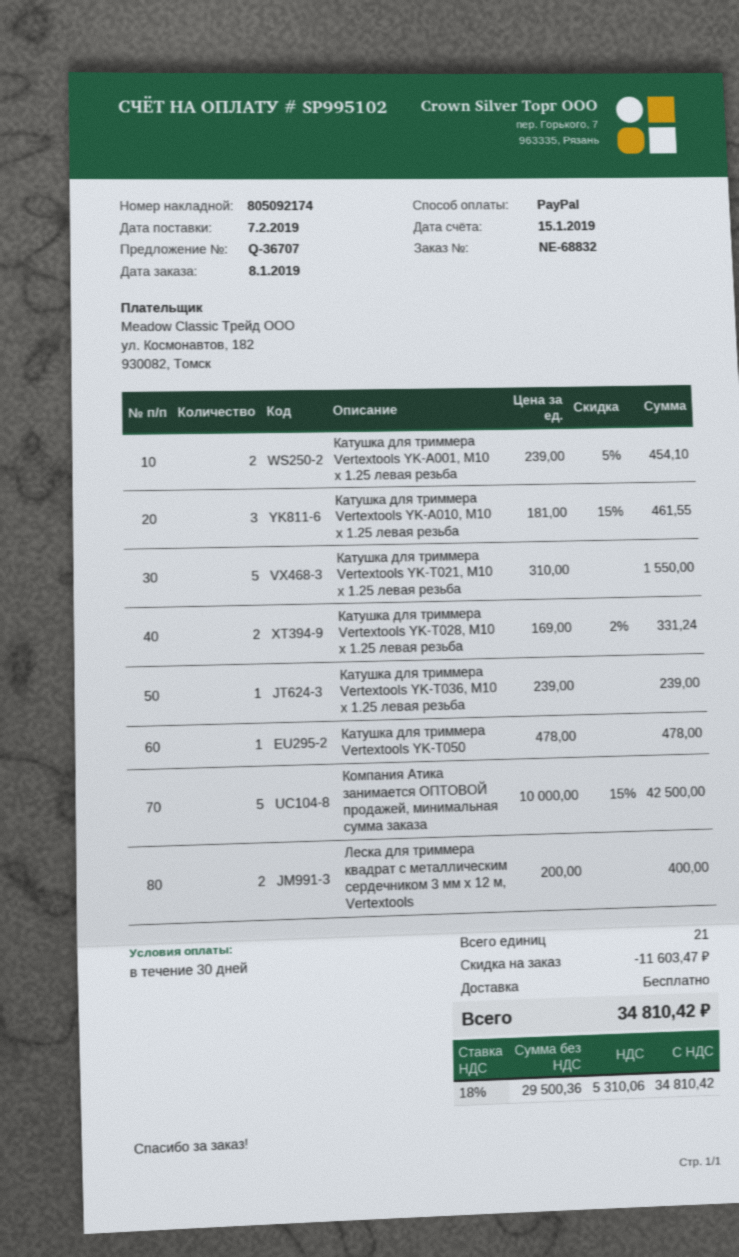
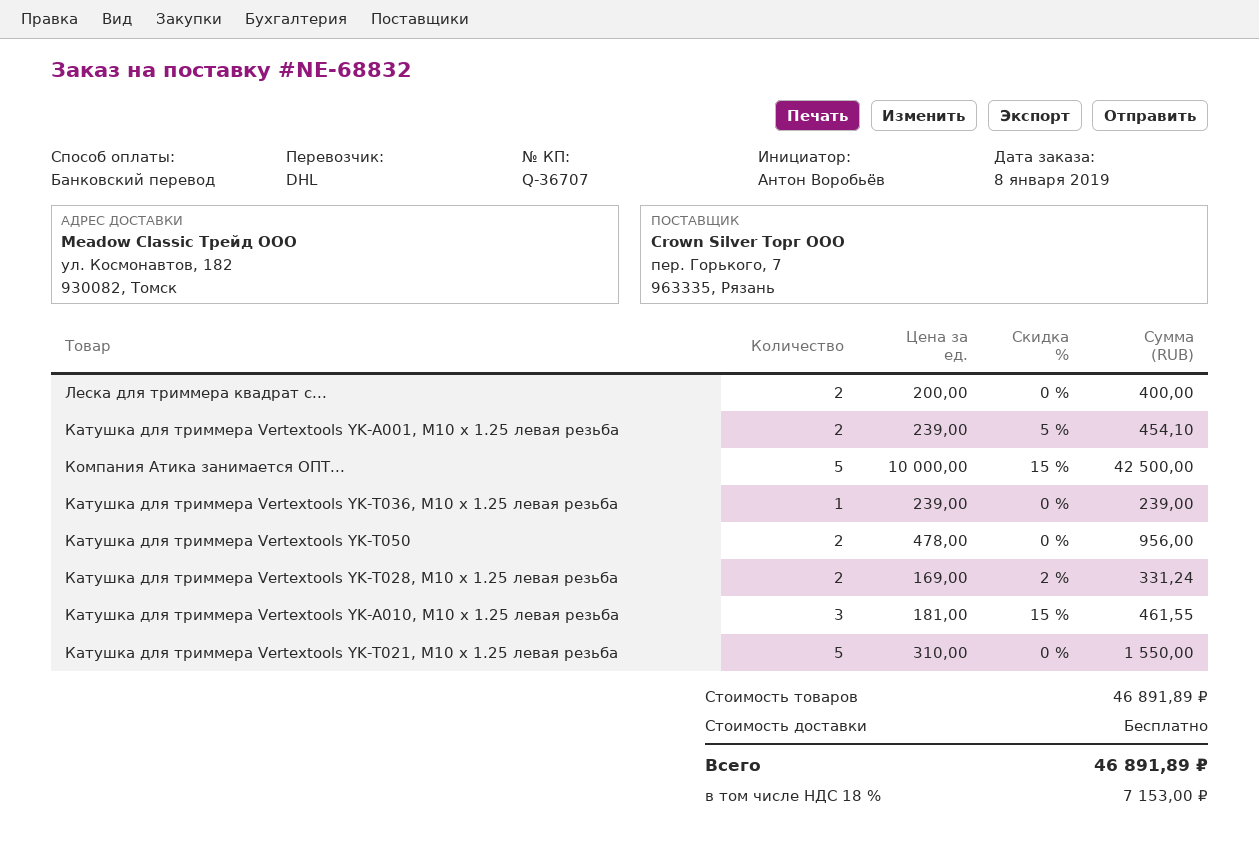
payment method: PayPal -> bank transfer
Катушка для триммера Vertextools YK-T050: 1 x 478.00 = 478.00 -> 2 x 478.00 = 956.00
discount: 11603.47 -> none
tax: 18% = 5310.06 -> 18% = 7153.00
total: 34810.42 -> 46891.89

